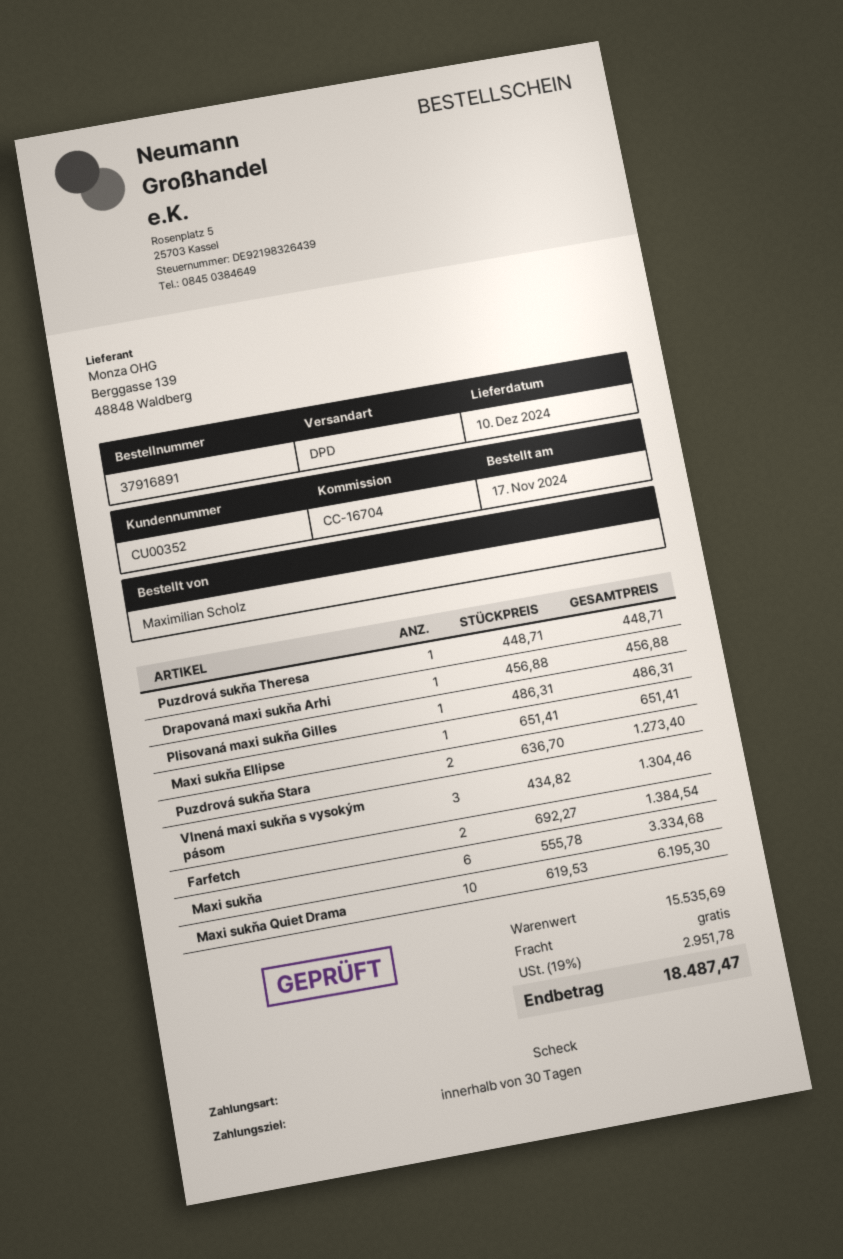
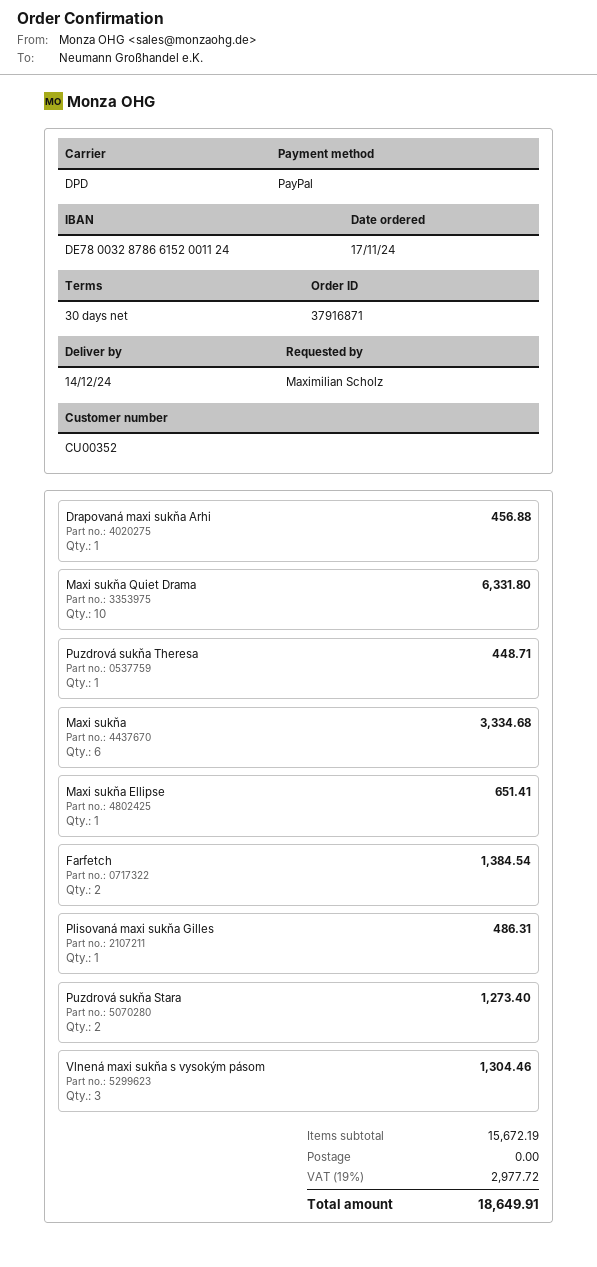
order number: 37916891 -> 37916871
delivery date: 2024-12-10 -> 2024-12-14
payment method: cheque -> PayPal
Maxi sukňa Quiet Drama: 10 for 6195.30 -> 10 for 6331.80
subtotal: 15535.69 -> 15672.19
tax: 19% = 2951.78 -> 19% = 2977.72
total: 18487.47 -> 18649.91

